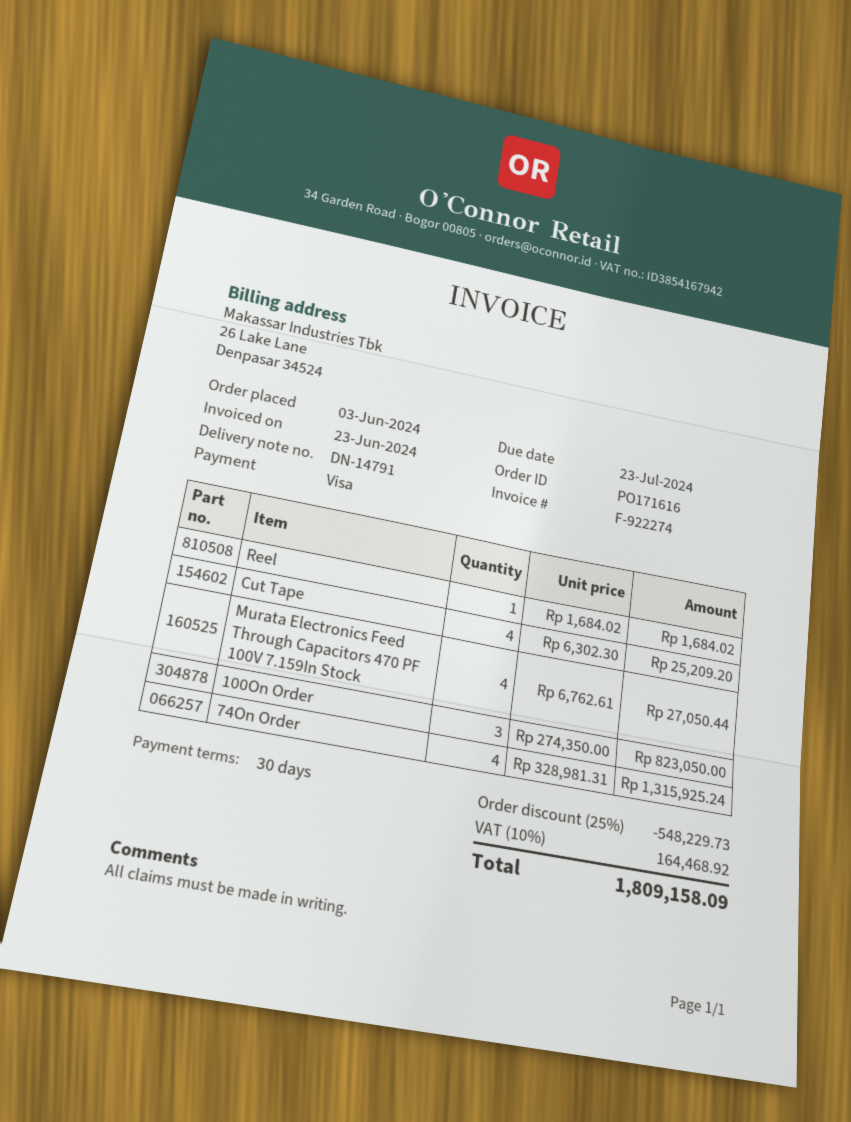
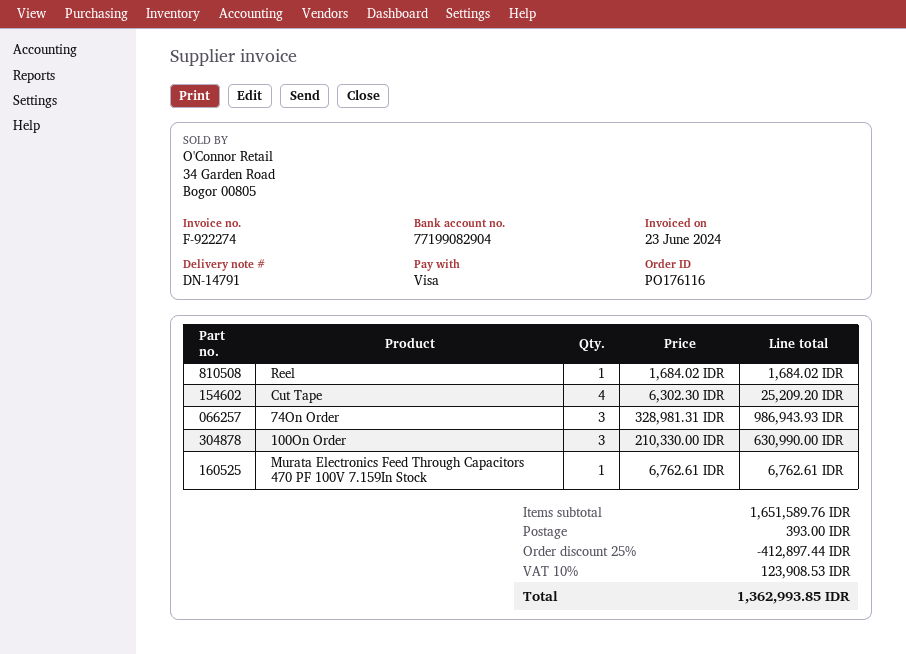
order number: PO171616 -> PO176116
Murata Electronics Feed Through Capacitors 470 PF 100V 7.159In Stock: 4 x 6762.61 = 27050.44 -> 1 x 6762.61 = 6762.61
100On Order: 3 x 274350.00 = 823050.00 -> 3 x 210330.00 = 630990.00
74On Order: 4 x 328981.31 = 1315925.24 -> 3 x 328981.31 = 986943.93
discount: 25% = 548229.73 -> 25% = 412897.44
shipping: none -> 393.00
tax: 10% = 164468.92 -> 10% = 123908.53
total: 1809158.09 -> 1362993.85

